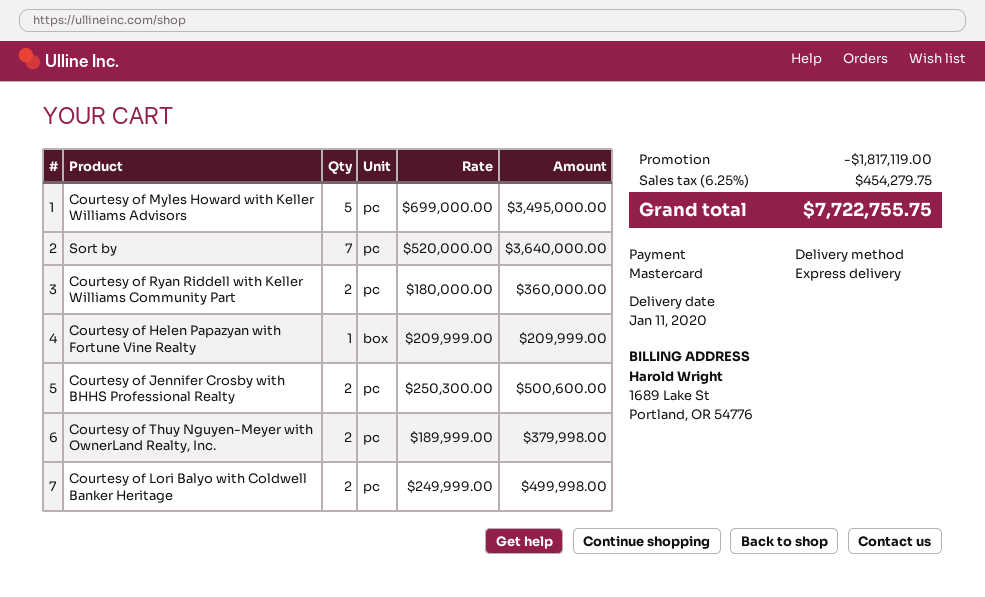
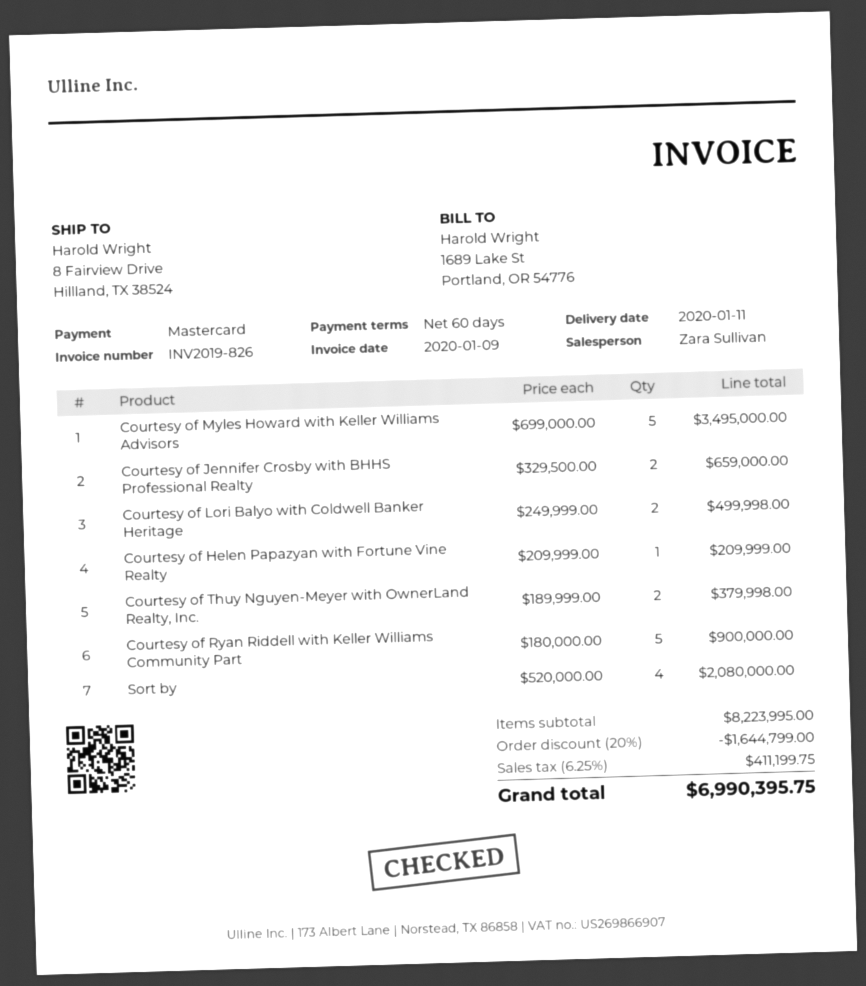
Sort by: 7 x 520000.00 = 3640000.00 -> 4 x 520000.00 = 2080000.00
Courtesy of Ryan Riddell with Keller Williams Community Part: 2 x 180000.00 = 360000.00 -> 5 x 180000.00 = 900000.00
Courtesy of Jennifer Crosby with BHHS Professional Realty: 2 x 250300.00 = 500600.00 -> 2 x 329500.00 = 659000.00
discount: 1817119.00 -> 1644799.00
tax: 6.25% = 454279.75 -> 6.25% = 411199.75
total: 7722755.75 -> 6990395.75

